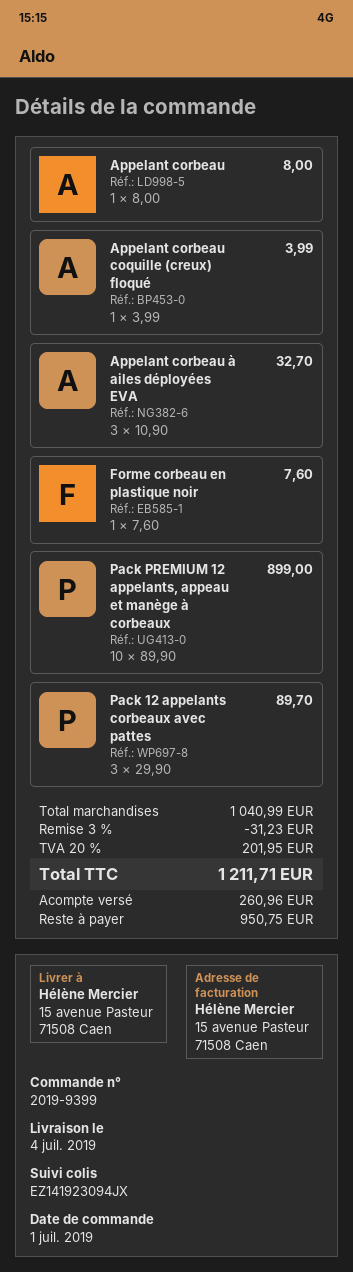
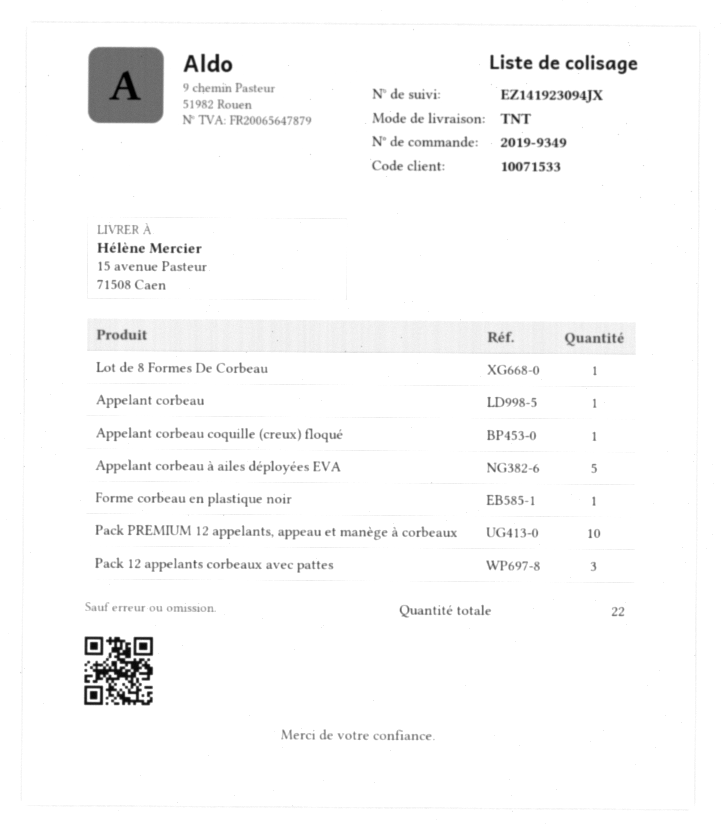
order number: 2019-9399 -> 2019-9349
Appelant corbeau à ailes déployées EVA: 3 -> 5
Lot de 8 Formes De Corbeau: none -> 1

